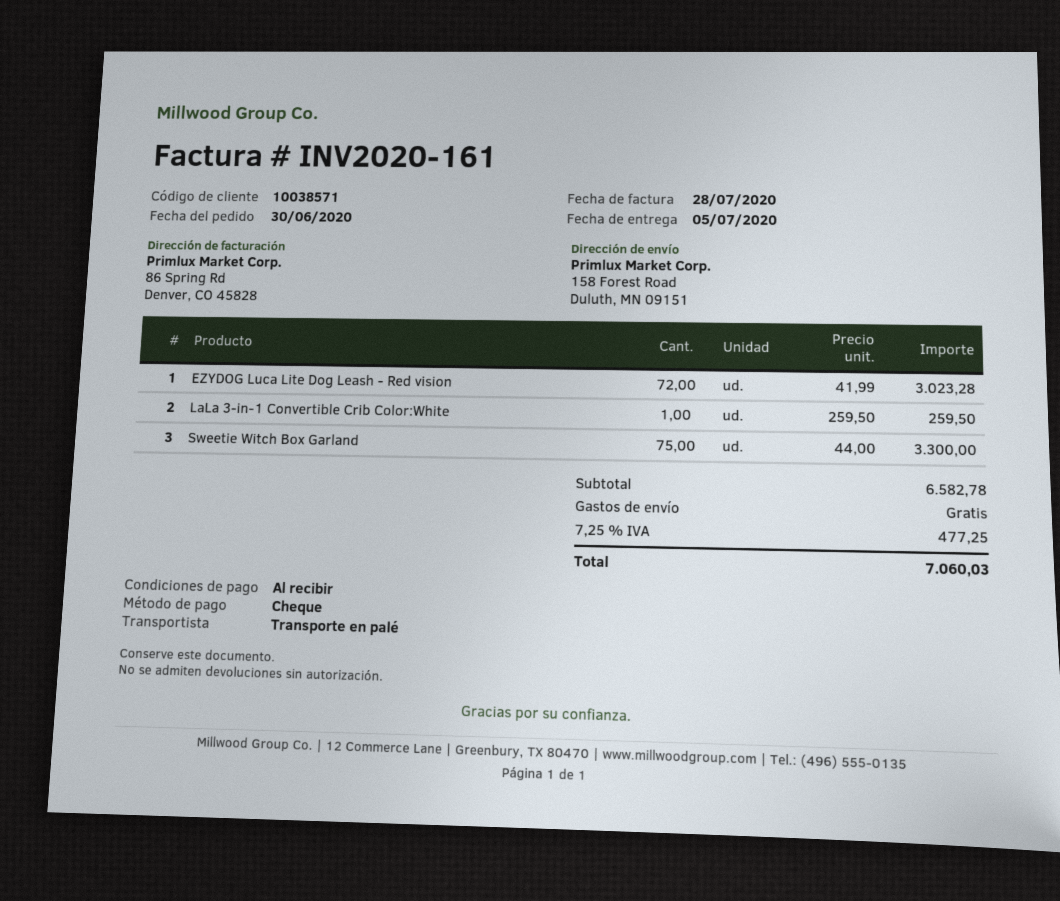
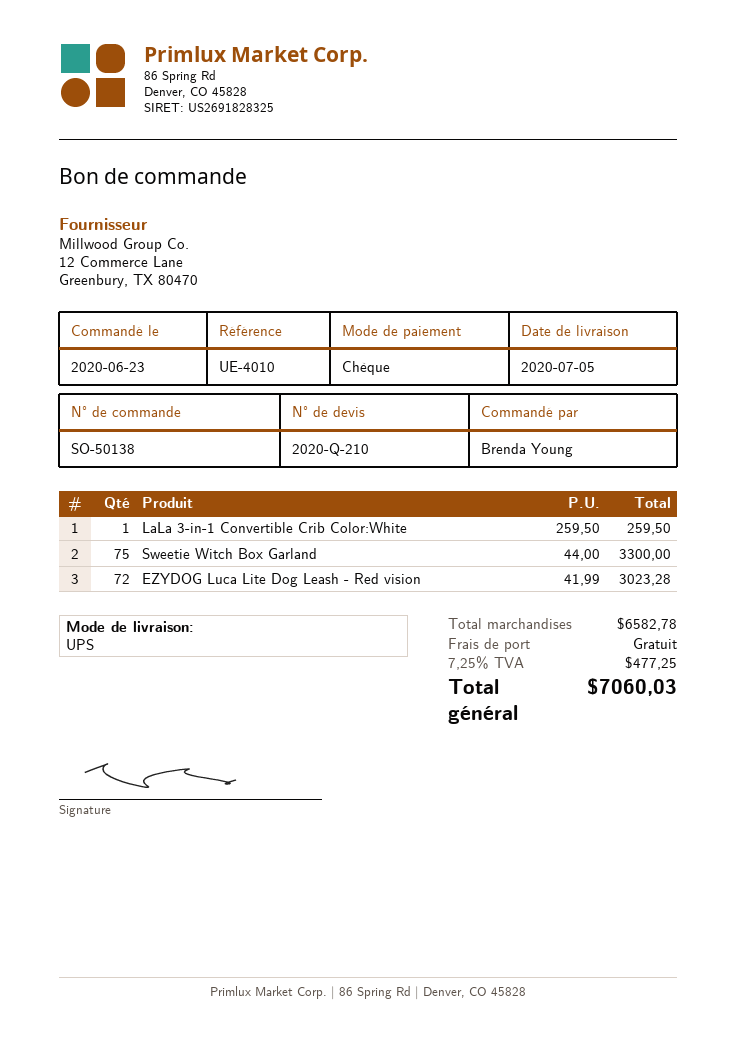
order date: 2020-06-30 -> 2020-06-23
shipping method: pallet freight -> UPS

